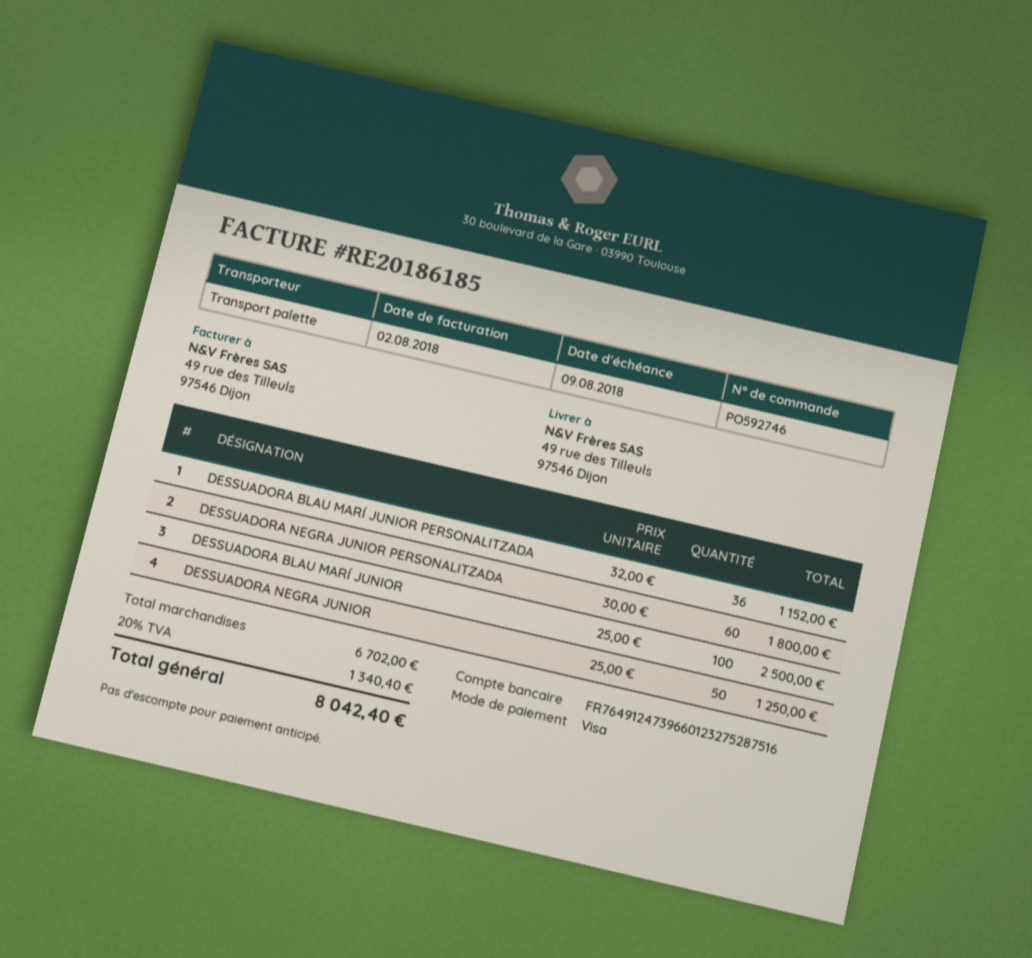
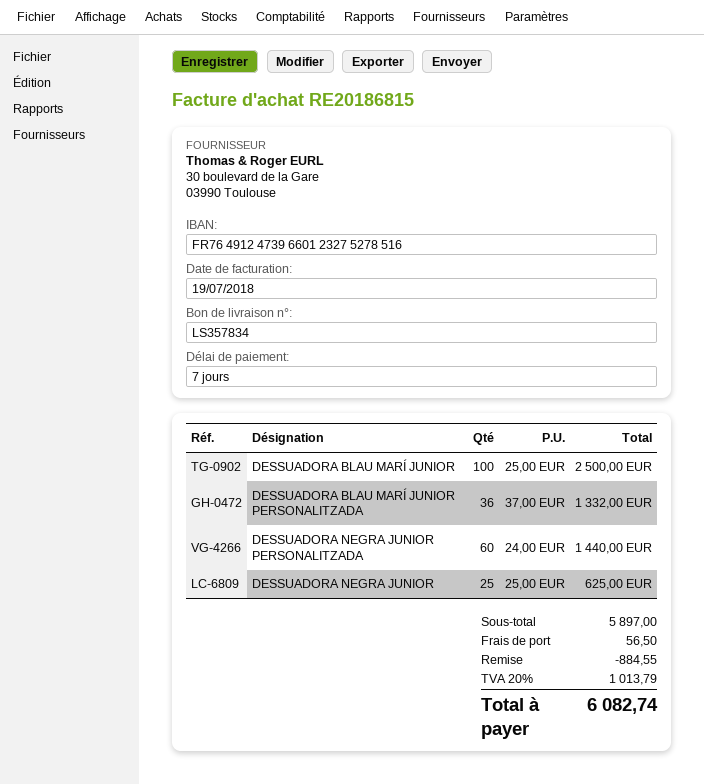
invoice number: RE20186185 -> RE20186815
invoice date: 2018-08-02 -> 2018-07-19
bank account: FR7649124739660123275287516 -> FR7649124739660123275278516
DESSUADORA BLAU MARÍ JUNIOR PERSONALITZADA: 36 x 32.00 = 1152.00 -> 36 x 37.00 = 1332.00
DESSUADORA NEGRA JUNIOR PERSONALITZADA: 60 x 30.00 = 1800.00 -> 60 x 24.00 = 1440.00
DESSUADORA NEGRA JUNIOR: 50 x 25.00 = 1250.00 -> 25 x 25.00 = 625.00
subtotal: 6702.00 -> 5897.00
discount: none -> 884.55
shipping: none -> 56.50
tax: 20% = 1340.40 -> 20% = 1013.79
total: 8042.40 -> 6082.74

